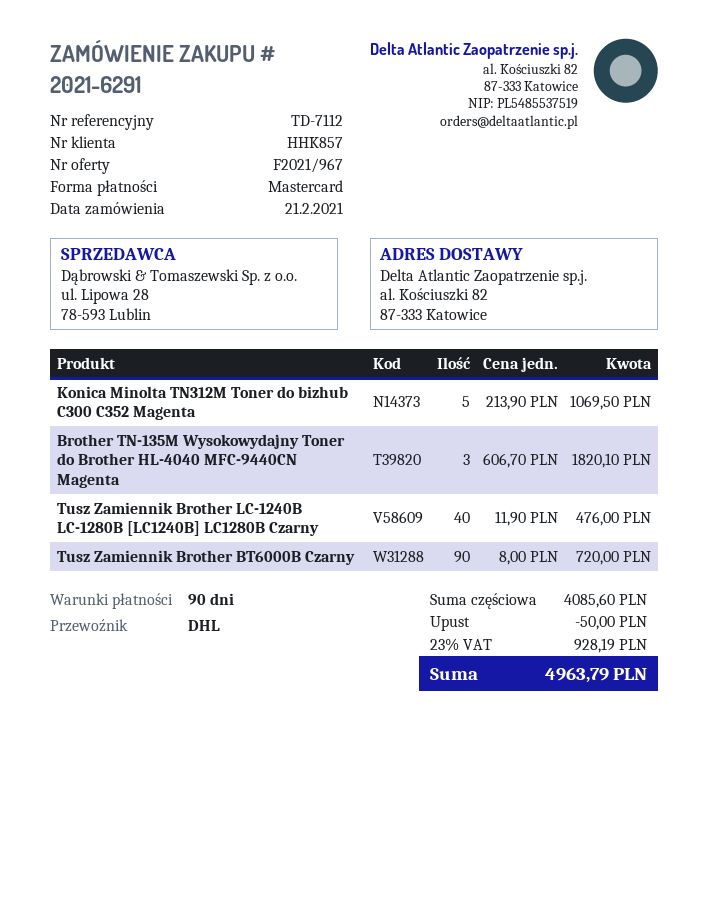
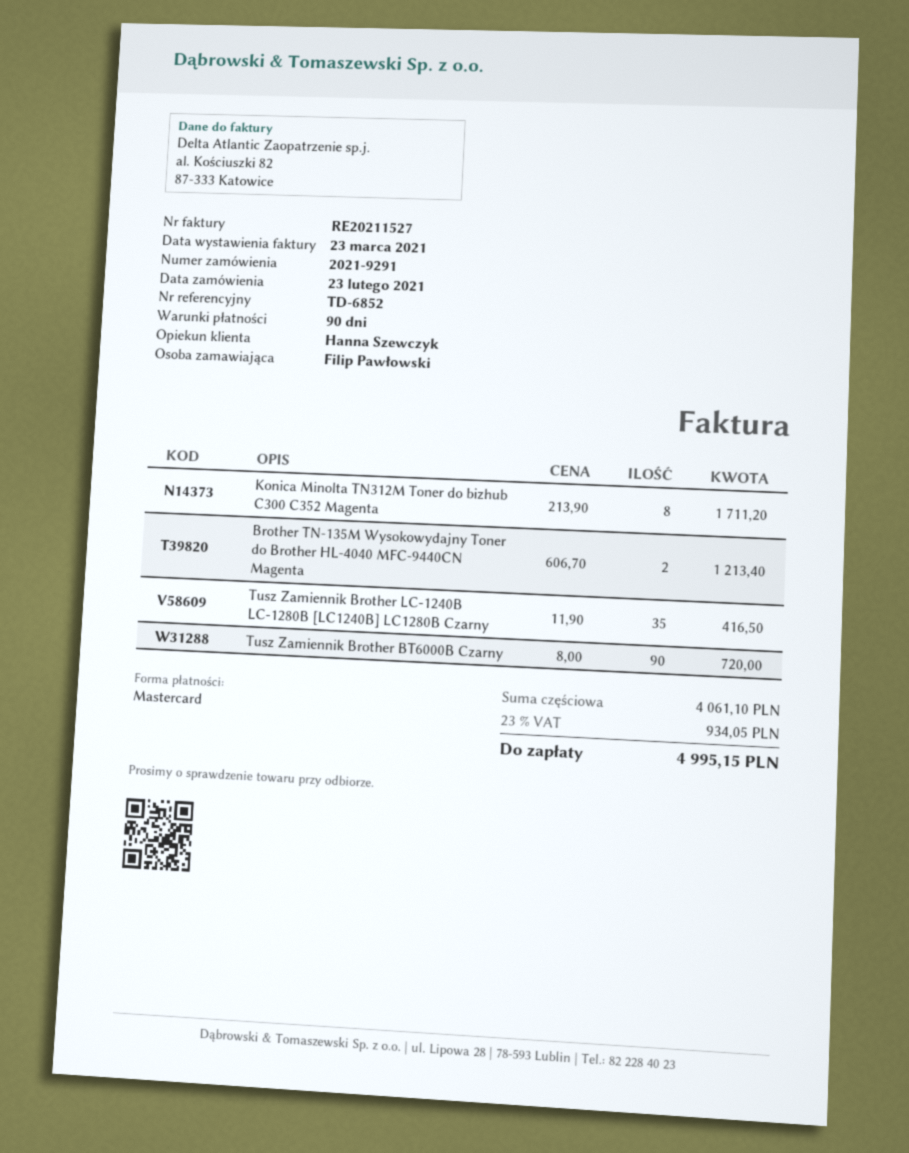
order number: 2021-6291 -> 2021-9291
order date: 2021-02-21 -> 2021-02-23
reference: TD-7112 -> TD-6852
Konica Minolta TN312M Toner do bizhub C300 C352 Magenta: 5 x 213.90 = 1069.50 -> 8 x 213.90 = 1711.20
Brother TN-135M Wysokowydajny Toner do Brother HL-4040 MFC-9440CN Magenta: 3 x 606.70 = 1820.10 -> 2 x 606.70 = 1213.40
Tusz Zamiennik Brother LC-1240B LC-1280B [LC1240B] LC1280B Czarny: 40 x 11.90 = 476.00 -> 35 x 11.90 = 416.50
subtotal: 4085.60 -> 4061.10
discount: 50.00 -> none
tax: 23% = 928.19 -> 23% = 934.05
total: 4963.79 -> 4995.15

